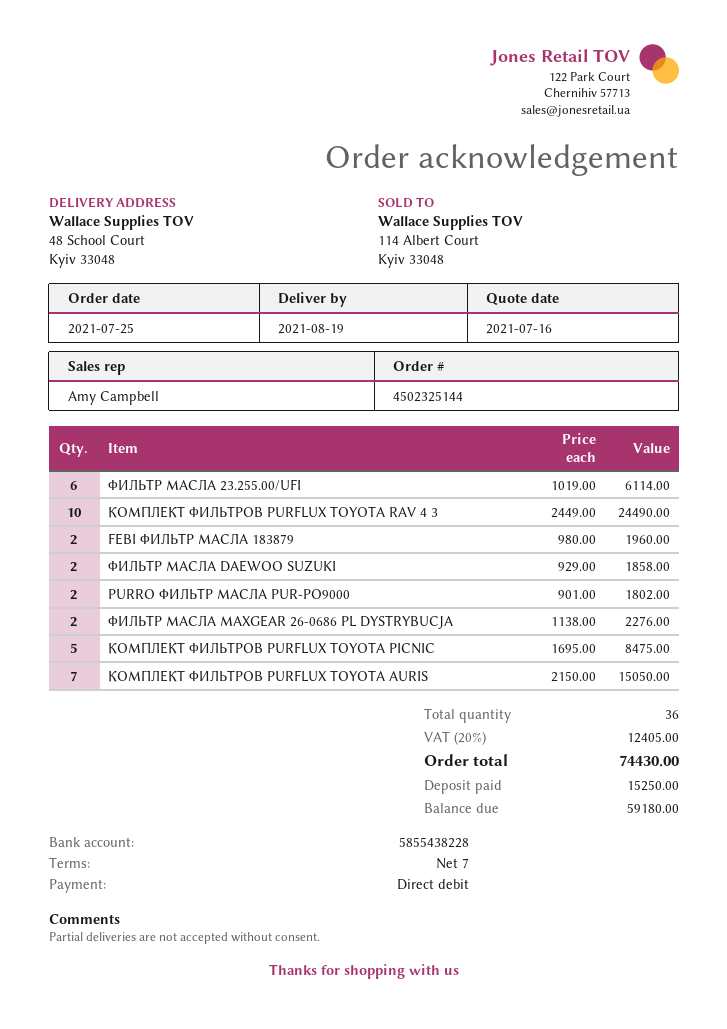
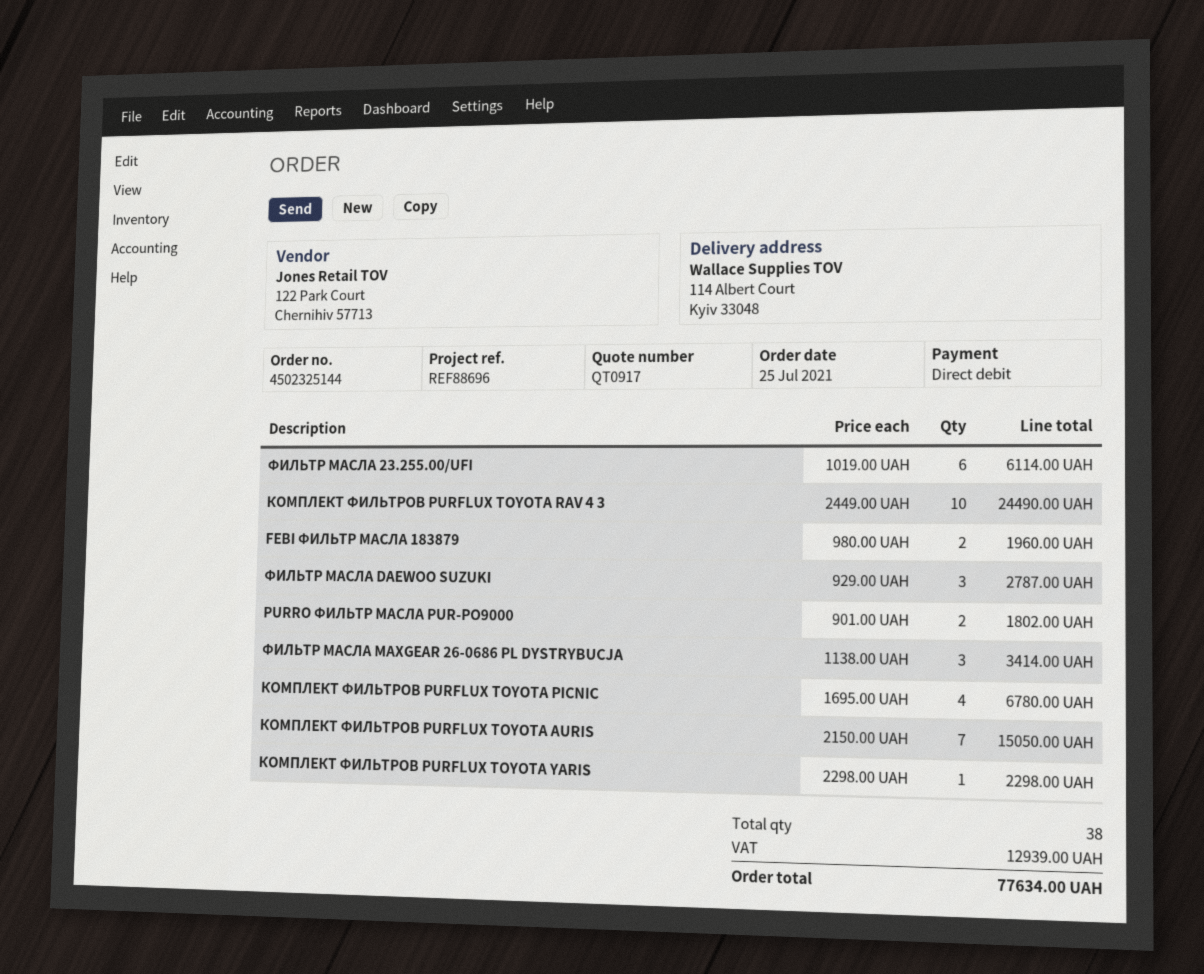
ship to: 48 School Court, Kyiv 33048 -> 114 Albert Court, Kyiv 33048
ФИЛЬТР МАСЛА DAEWOO SUZUKI: 2 x 929.00 = 1858.00 -> 3 x 929.00 = 2787.00
ФИЛЬТР МАСЛА MAXGEAR 26-0686 PL DYSTRYBUCJA: 2 x 1138.00 = 2276.00 -> 3 x 1138.00 = 3414.00
КОМПЛЕКТ ФИЛЬТРОВ PURFLUX TOYOTA PICNIC: 5 x 1695.00 = 8475.00 -> 4 x 1695.00 = 6780.00
КОМПЛЕКТ ФИЛЬТРОВ PURFLUX TOYOTA YARIS: none -> 1 x 2298.00 = 2298.00
total quantity: 36 -> 38
tax: 12405.00 -> 12939.00
total: 74430.00 -> 77634.00

